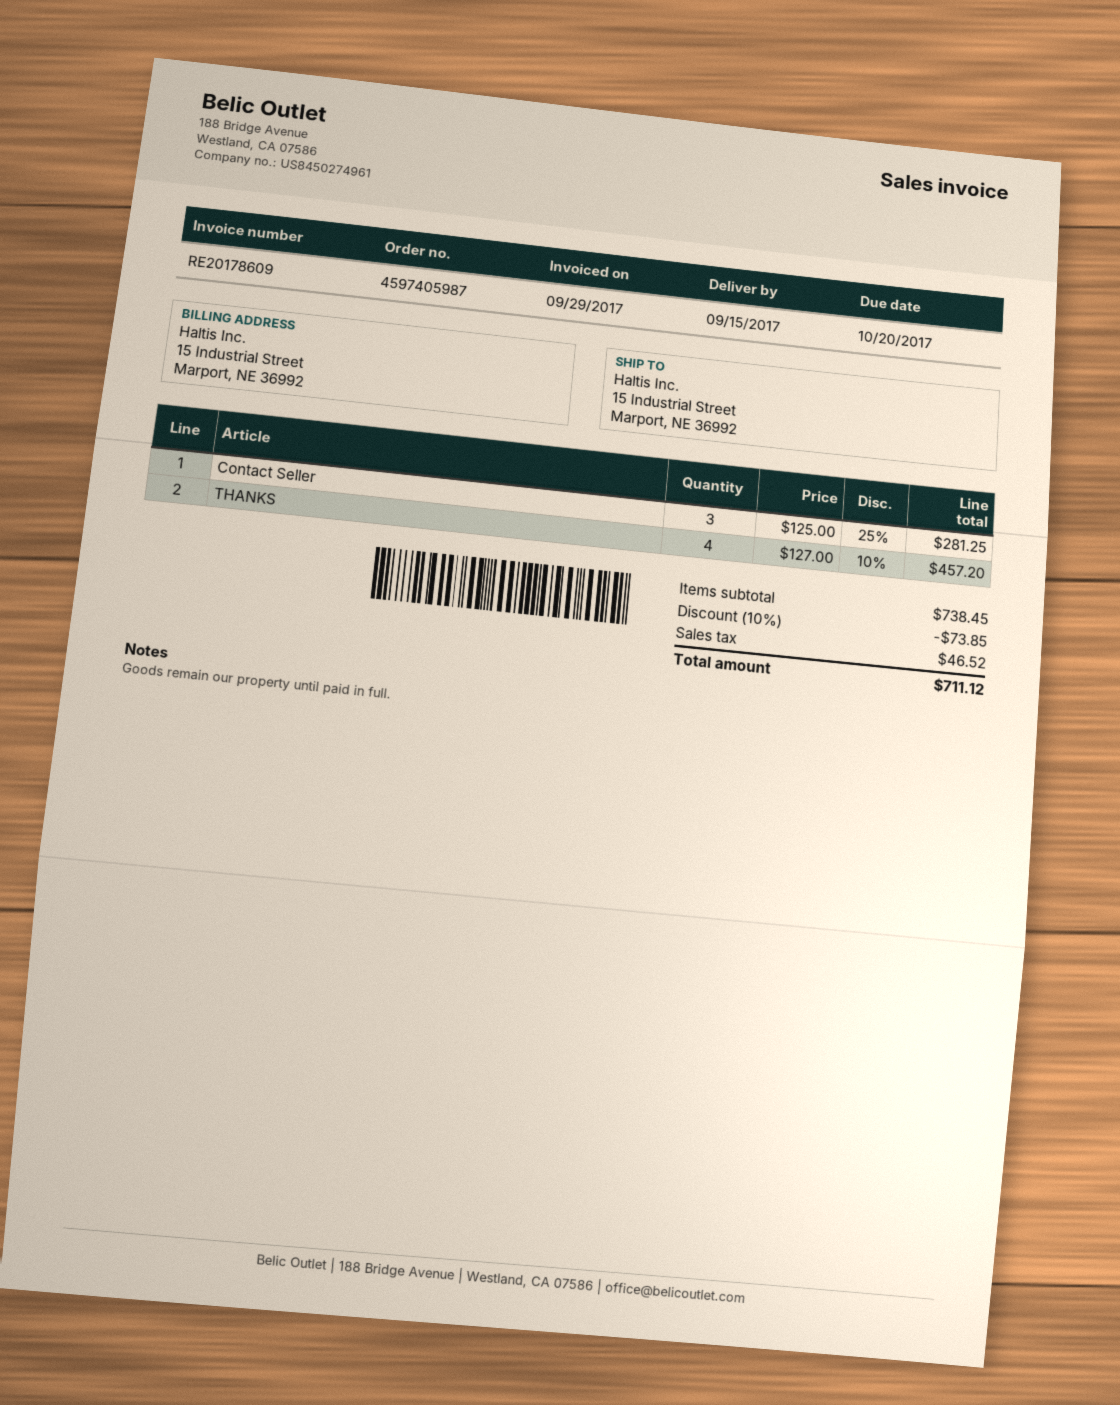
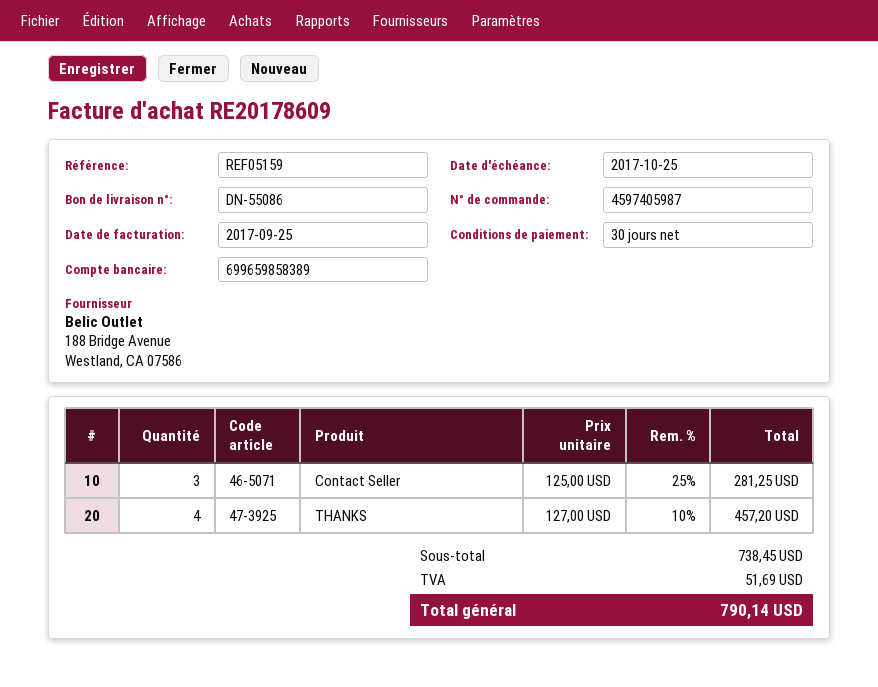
invoice date: 2017-09-29 -> 2017-09-25
due date: 2017-10-20 -> 2017-10-25
discount: 10% = 73.85 -> none
tax: 46.52 -> 51.69
total: 711.12 -> 790.14

